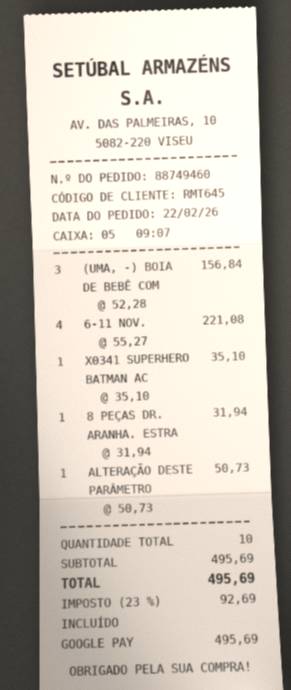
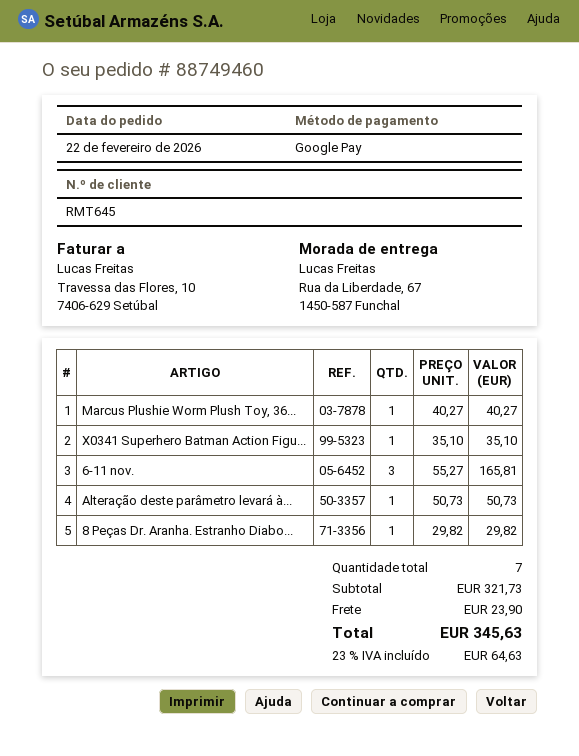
(UMA, -) BOIA DE BEBÊ COM: 3 x 52.28 = 156.84 -> none
6-11 NOV.: 4 x 55.27 = 221.08 -> 3 x 55.27 = 165.81
8 PEÇAS DR. ARANHA. ESTRA: 1 x 31.94 = 31.94 -> 1 x 29.82 = 29.82
Marcus Plushie Worm Plush Toy, 36...: none -> 1 x 40.27 = 40.27
total quantity: 10 -> 7
subtotal: 495.69 -> 321.73
shipping: none -> 23.90
tax: 23% = 92.69 -> 23% = 64.63
total: 495.69 -> 345.63

